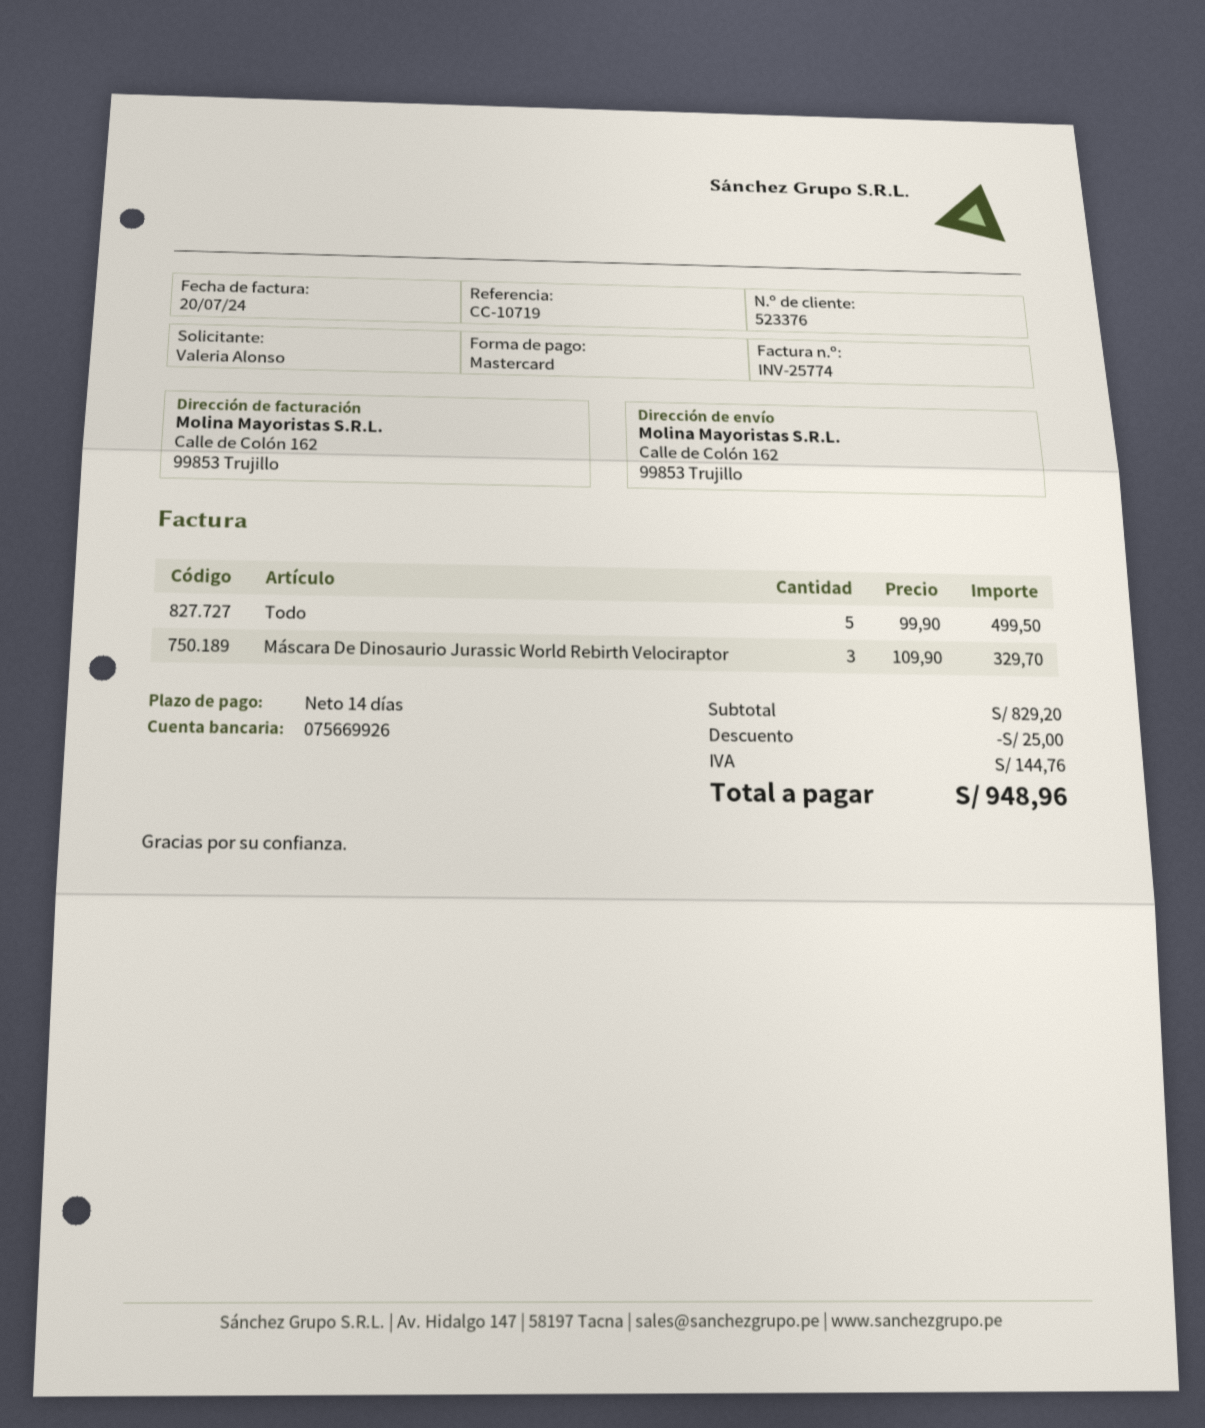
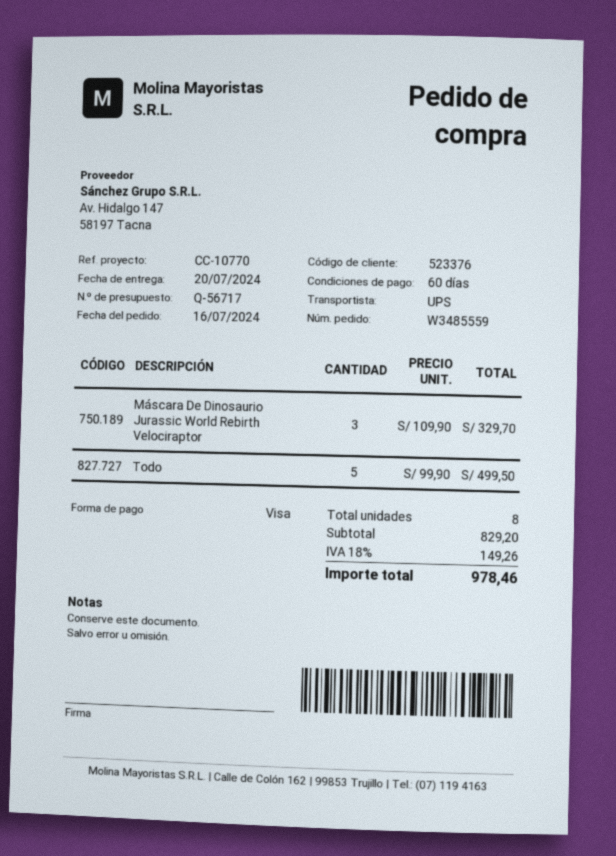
payment terms: 14 days -> 60 days
reference: CC-10719 -> CC-10770
payment method: Mastercard -> Visa
discount: 25.00 -> none
tax: 144.76 -> 149.26
total: 948.96 -> 978.46

